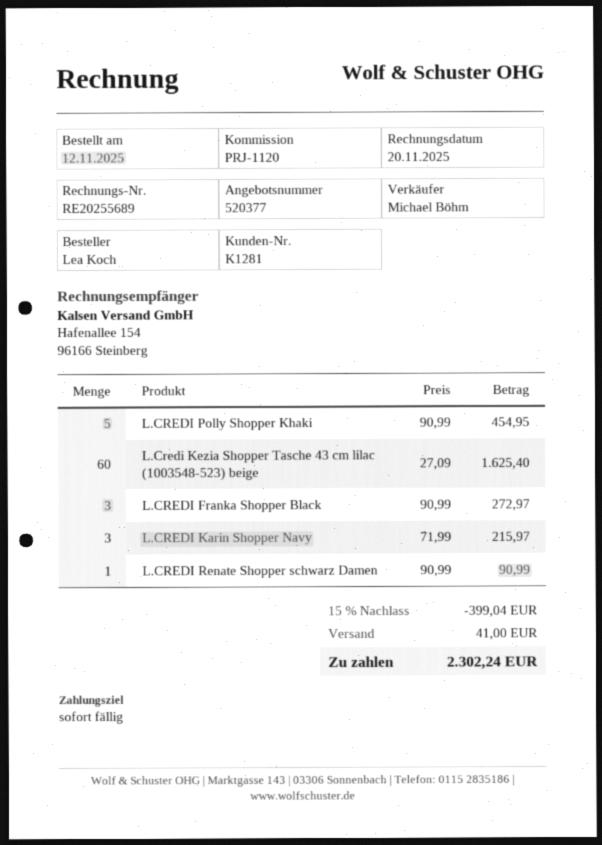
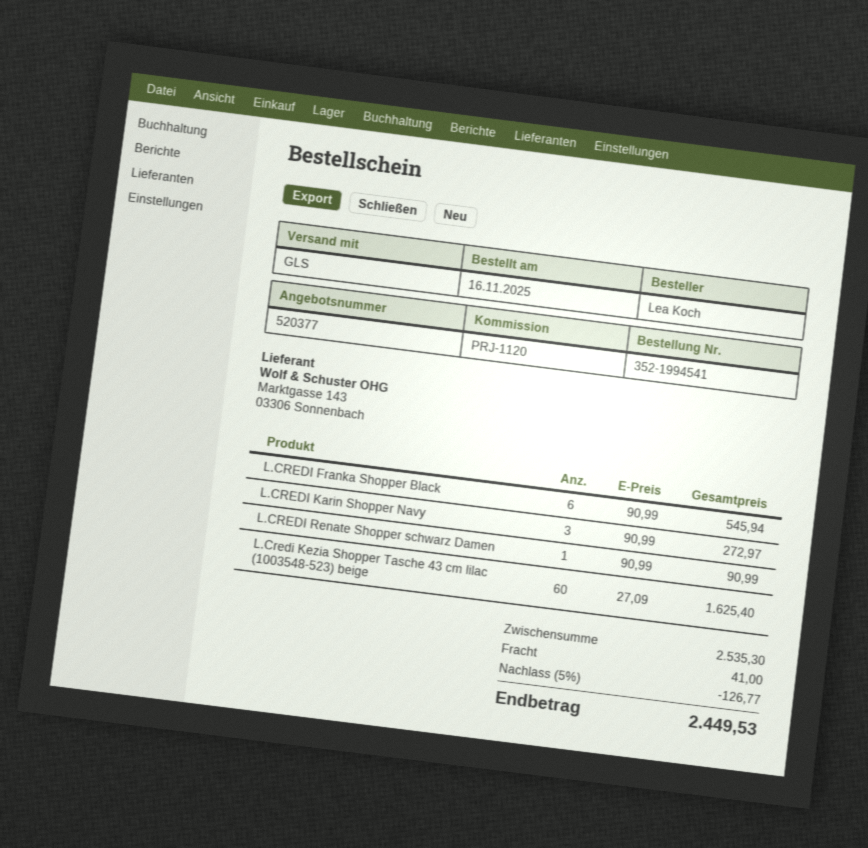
order date: 2025-11-12 -> 2025-11-16
L.CREDI Polly Shopper Khaki: 5 x 90.99 = 454.95 -> none
L.CREDI Franka Shopper Black: 3 x 90.99 = 272.97 -> 6 x 90.99 = 545.94
L.CREDI Karin Shopper Navy: 3 x 71.99 = 215.97 -> 3 x 90.99 = 272.97
discount: 15% = 399.04 -> 5% = 126.77
total: 2302.24 -> 2449.53

